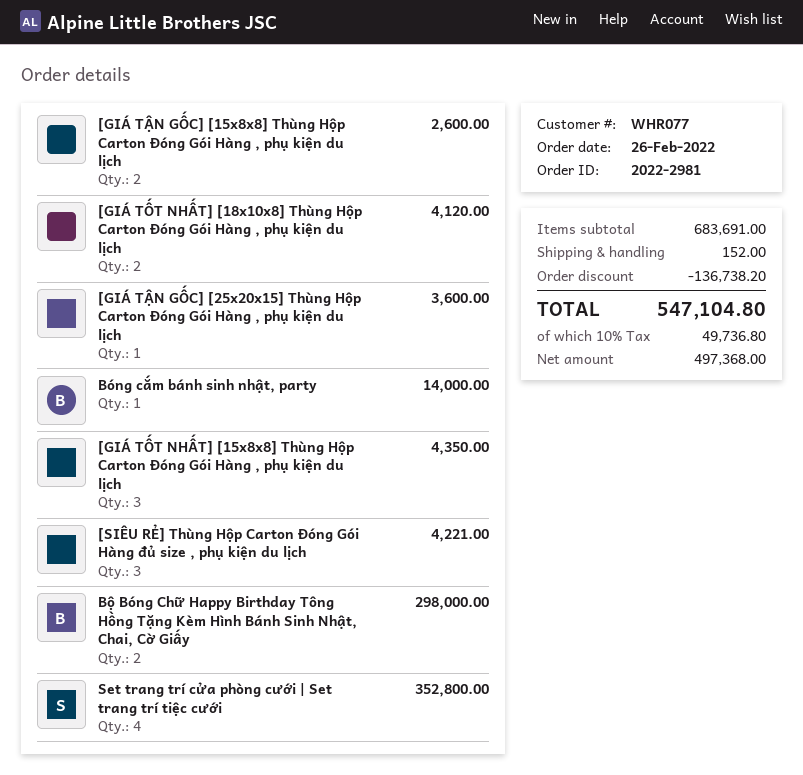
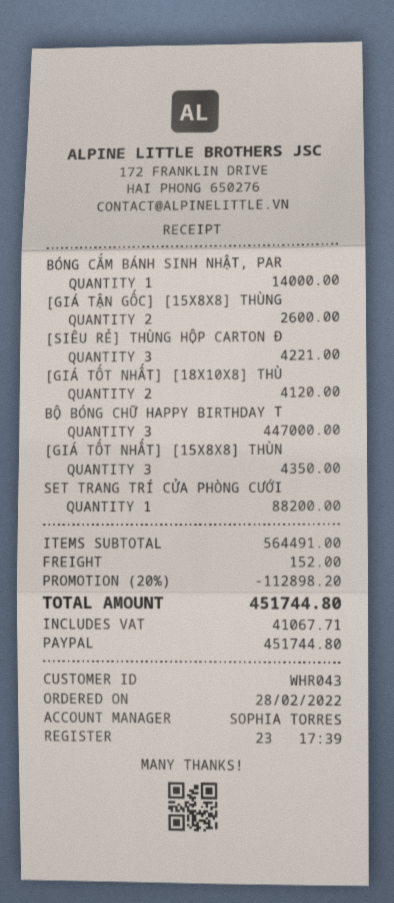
order date: 2022-02-26 -> 2022-02-28
customer number: WHR077 -> WHR043
[GIÁ TẬN GỐC] [25x20x15] Thùng Hộp Carton Đóng Gói Hàng , phụ kiện du lịch: 1 for 3600.00 -> none
Bộ Bóng Chữ Happy Birthday Tông Hồng Tặng Kèm Hình Bánh Sinh Nhật, Chai, Cờ Giấy: 2 for 298000.00 -> 3 for 447000.00
Set trang trí cửa phòng cưới | Set trang trí tiệc cưới: 4 for 352800.00 -> 1 for 88200.00
subtotal: 683691.00 -> 564491.00
discount: 136738.20 -> 112898.20
tax: 49736.80 -> 41067.71
total: 547104.80 -> 451744.80

